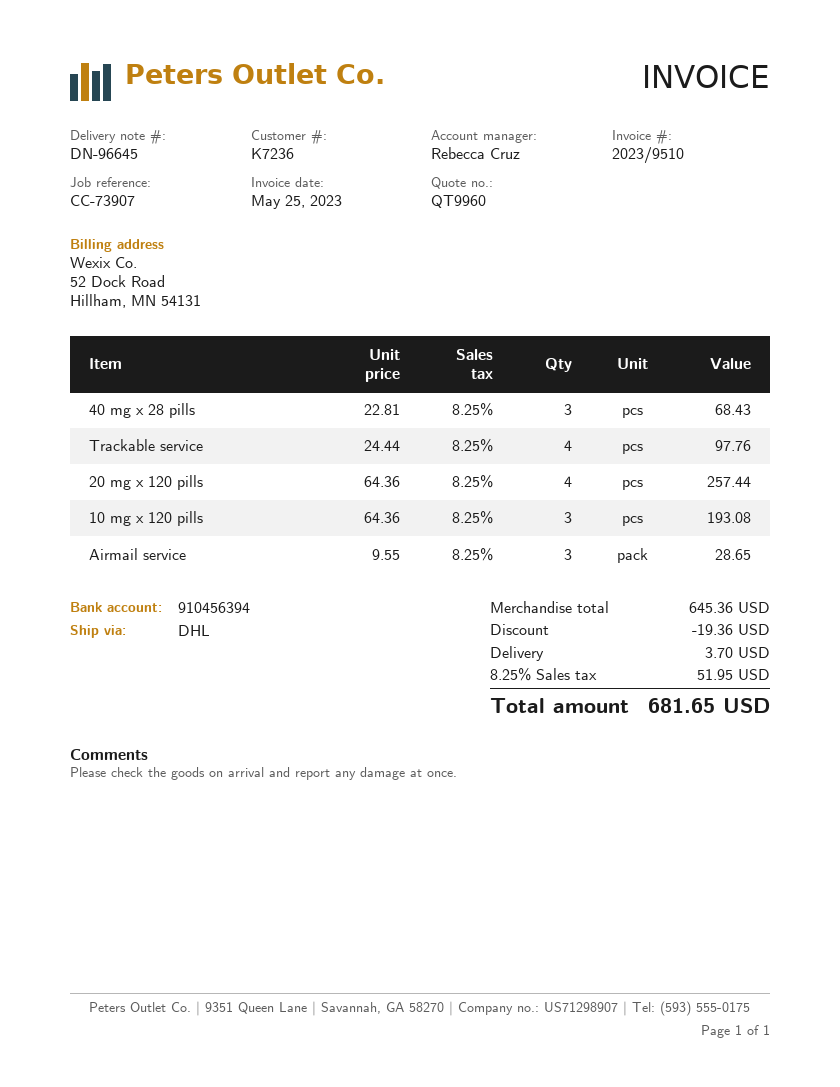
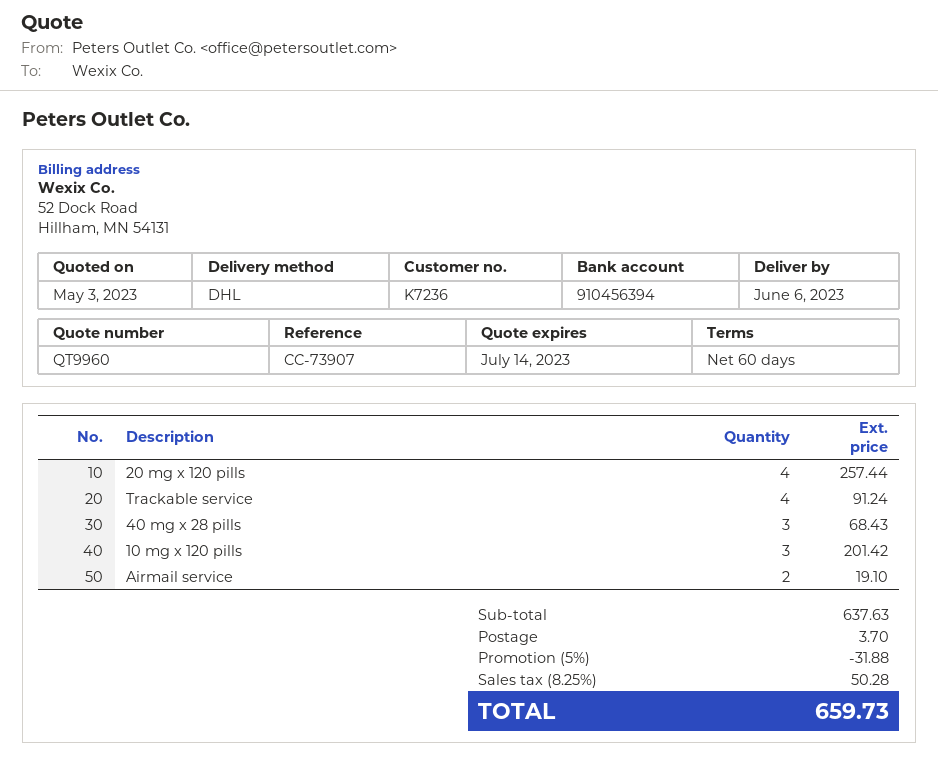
Trackable service: 4 for 97.76 -> 4 for 91.24
10 mg x 120 pills: 3 for 193.08 -> 3 for 201.42
Airmail service: 3 for 28.65 -> 2 for 19.10
subtotal: 645.36 -> 637.63
discount: 19.36 -> 31.88
tax: 8.25% = 51.95 -> 8.25% = 50.28
total: 681.65 -> 659.73

